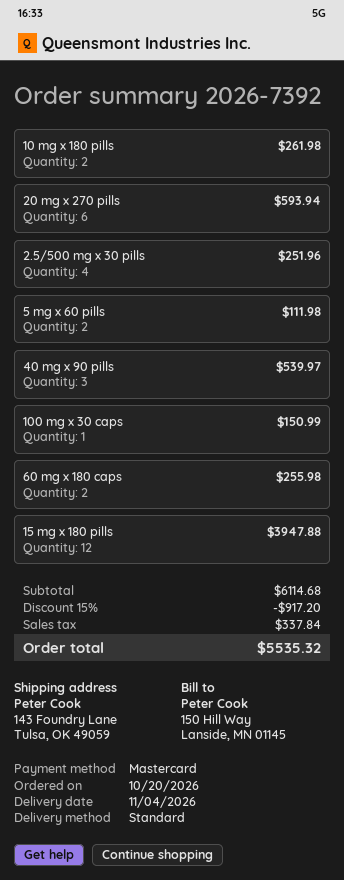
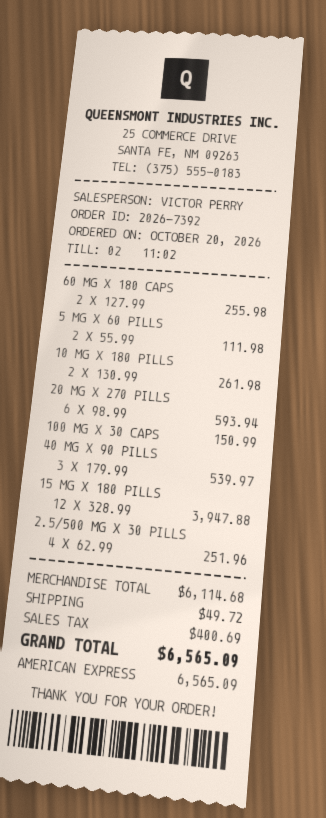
payment method: Mastercard -> American Express
discount: 15% = 917.20 -> none
shipping: none -> 49.72
tax: 337.84 -> 400.69
total: 5535.32 -> 6565.09

